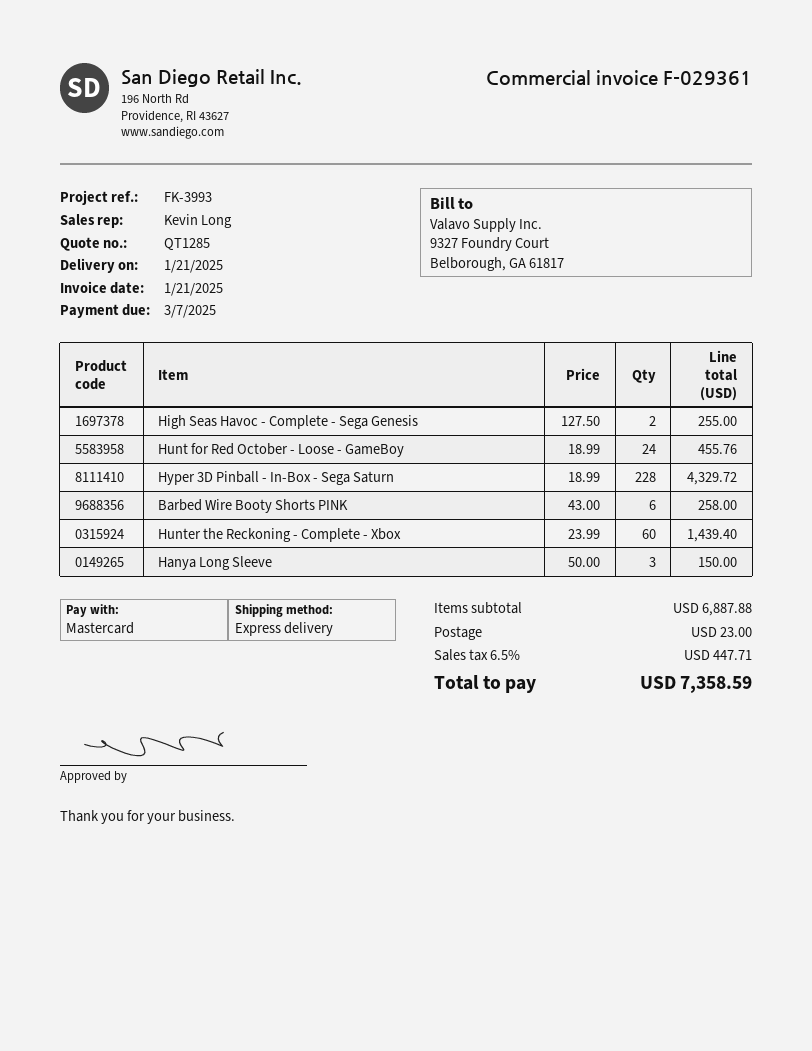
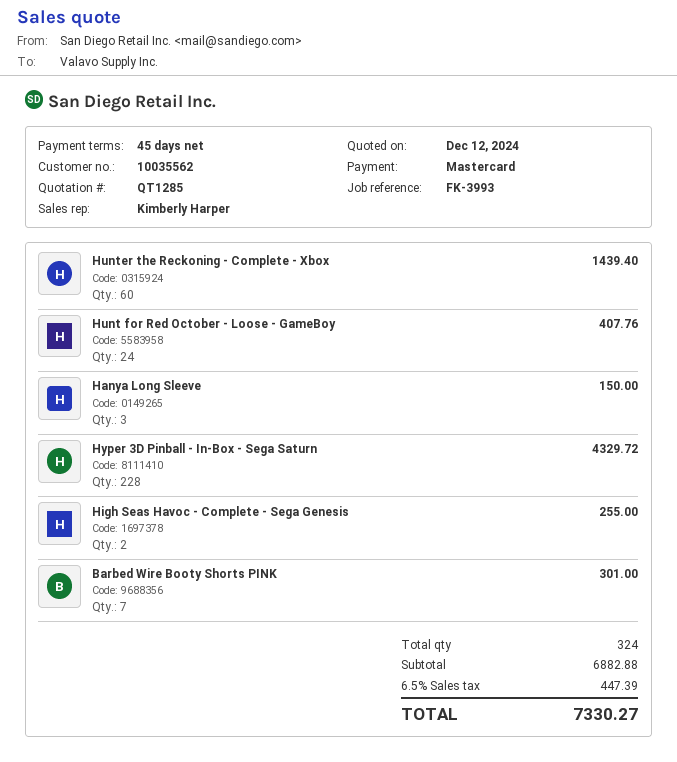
sales rep: Kevin Long -> Kimberly Harper
Hunt for Red October - Loose - GameBoy: 24 for 455.76 -> 24 for 407.76
Barbed Wire Booty Shorts PINK: 6 for 258.00 -> 7 for 301.00
subtotal: 6887.88 -> 6882.88
shipping: 23.00 -> none
tax: 6.5% = 447.71 -> 6.5% = 447.39
total: 7358.59 -> 7330.27

